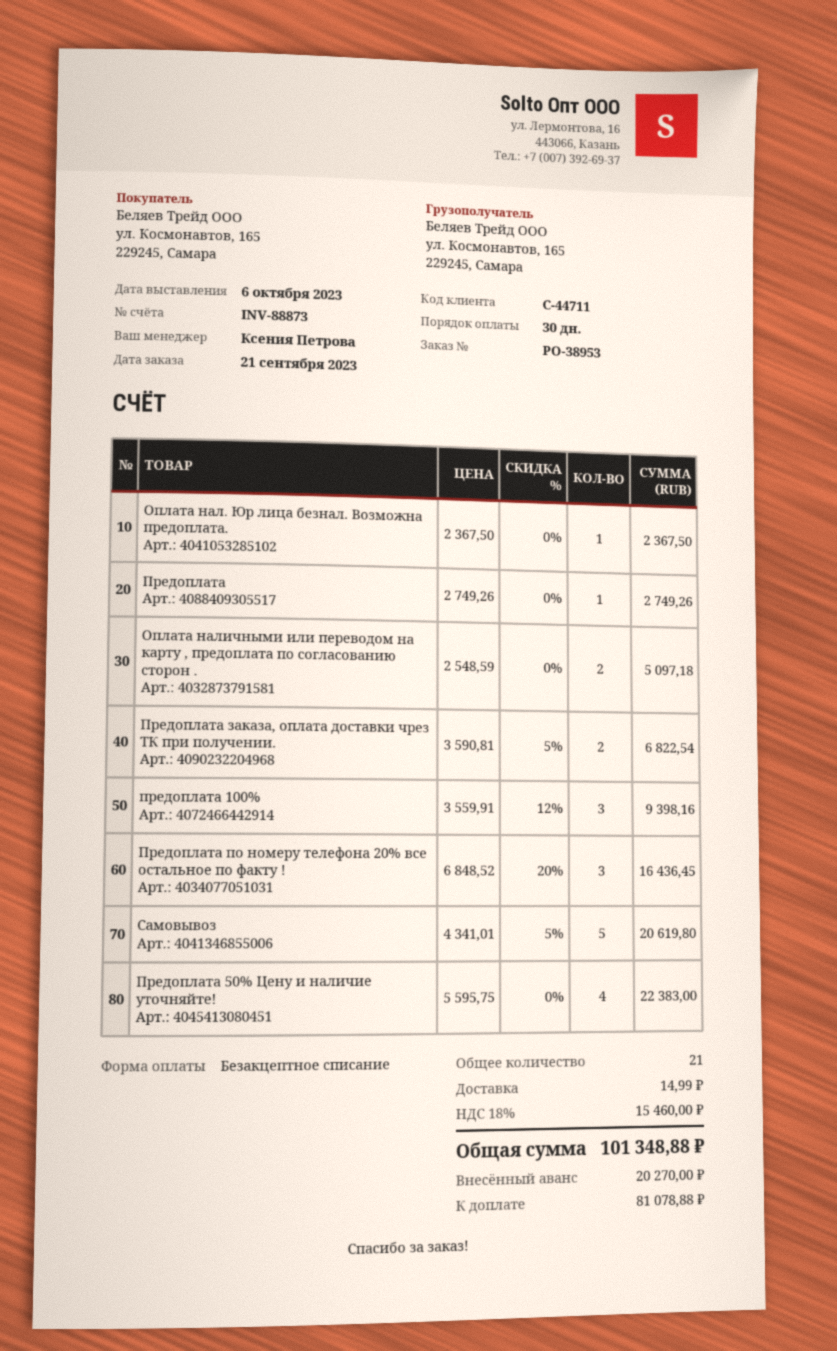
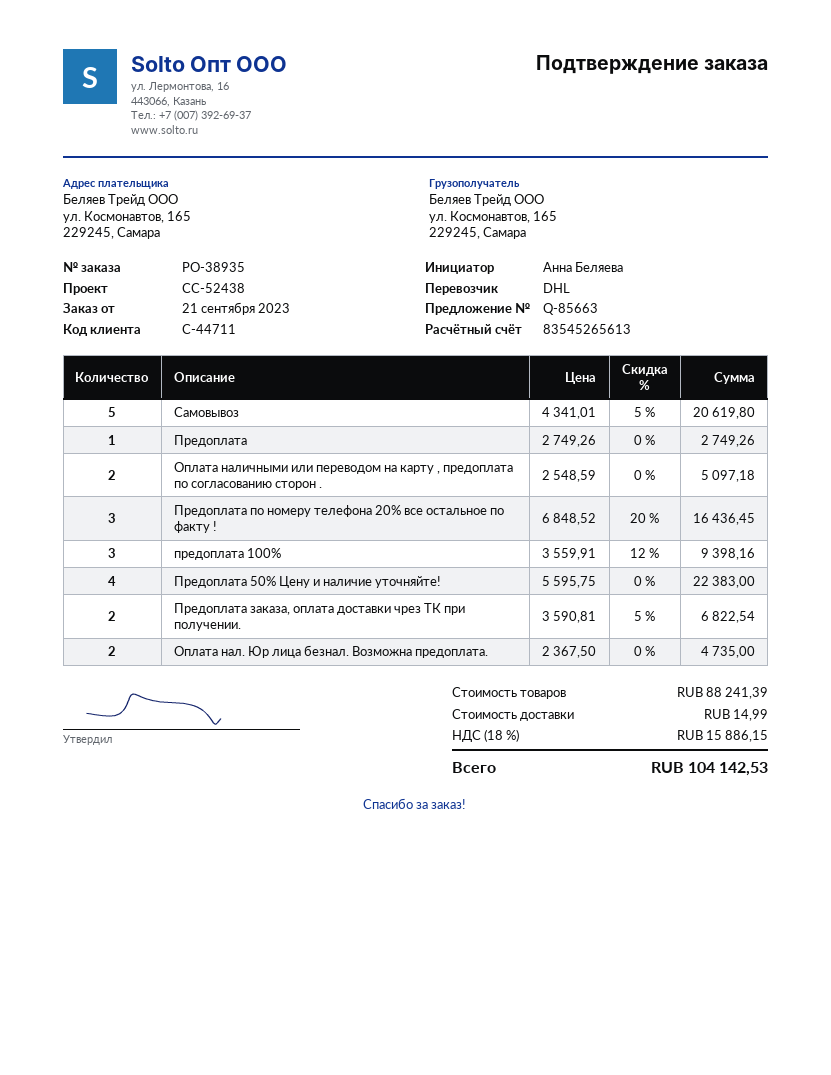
order number: PO-38953 -> PO-38935
Оплата нал. Юр лица безнал. Возможна предоплата.: 1 x 2367.50 = 2367.50 -> 2 x 2367.50 = 4735.00
tax: 18% = 15460.00 -> 18% = 15886.15
total: 101348.88 -> 104142.53

